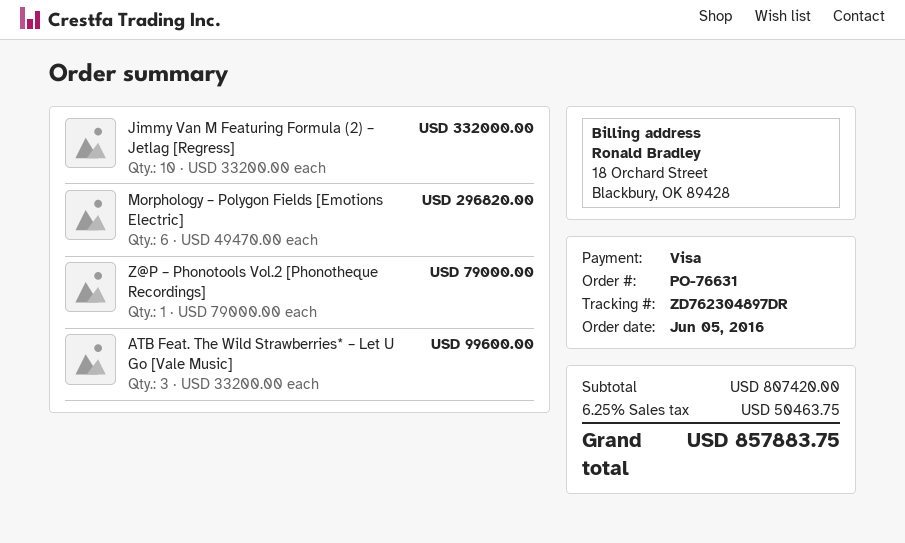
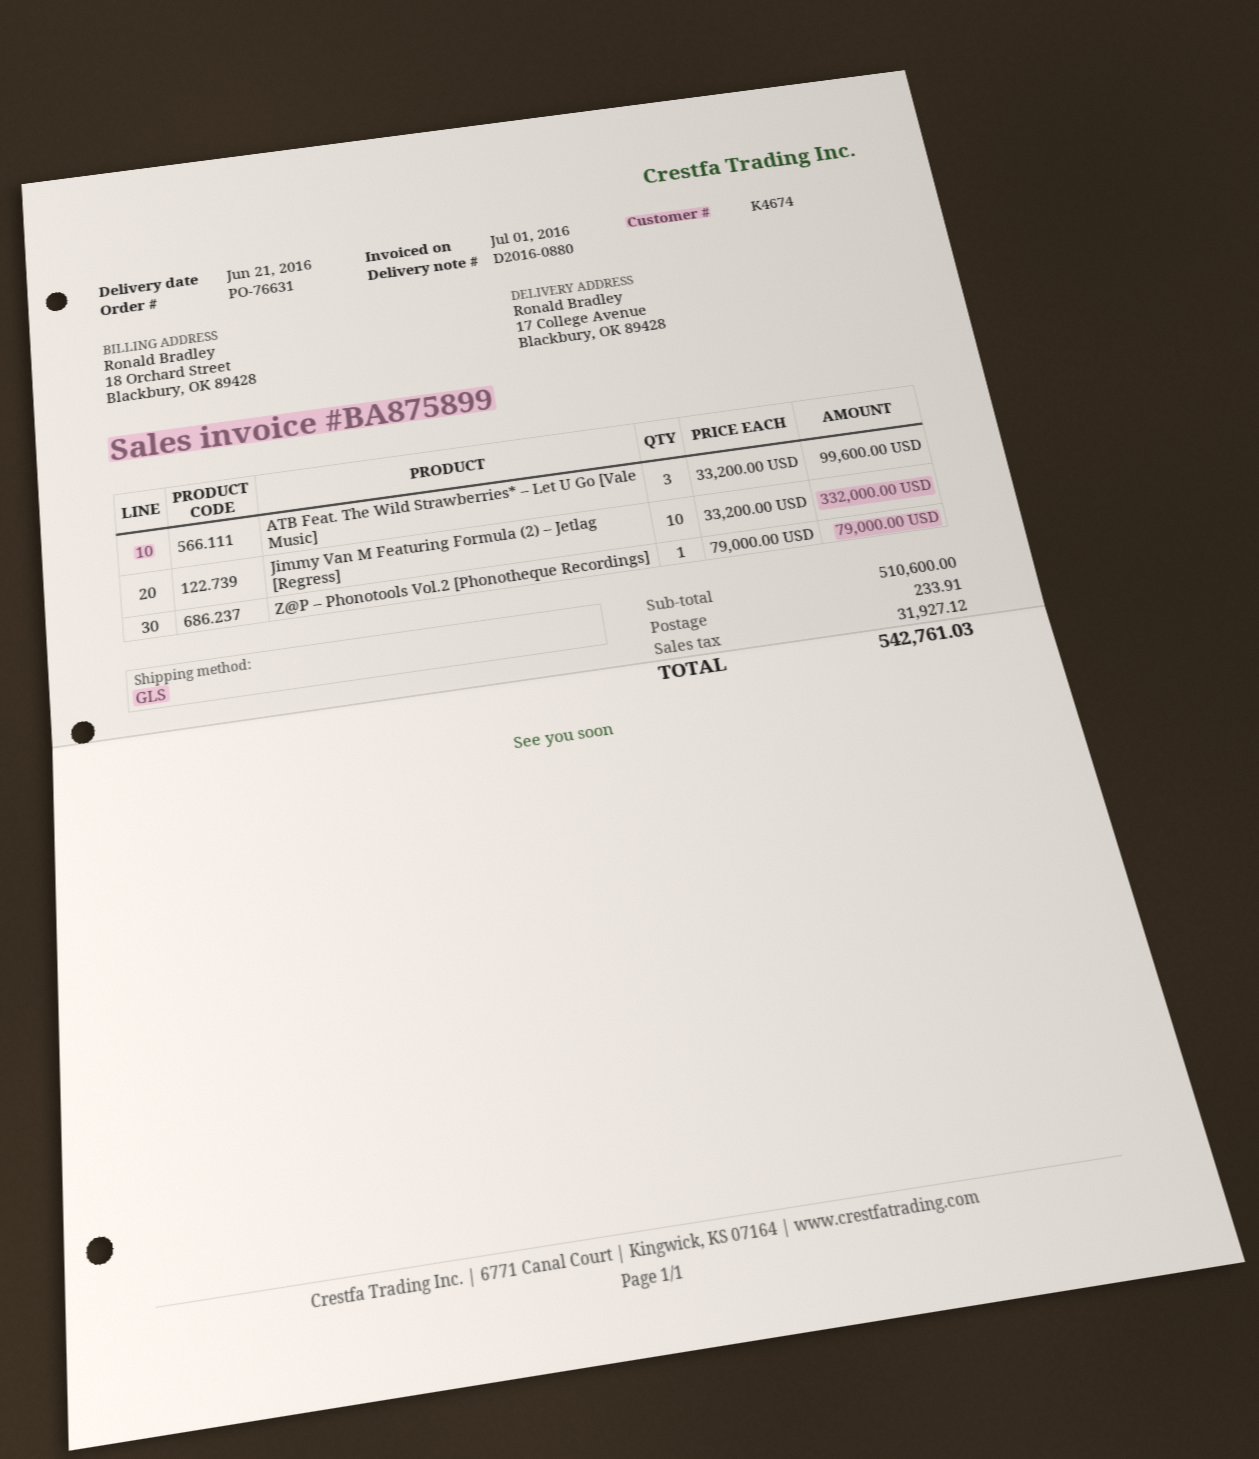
Morphology – Polygon Fields [Emotions Electric]: 6 x 49470.00 = 296820.00 -> none
subtotal: 807420.00 -> 510600.00
shipping: none -> 233.91
tax: 50463.75 -> 31927.12
total: 857883.75 -> 542761.03

